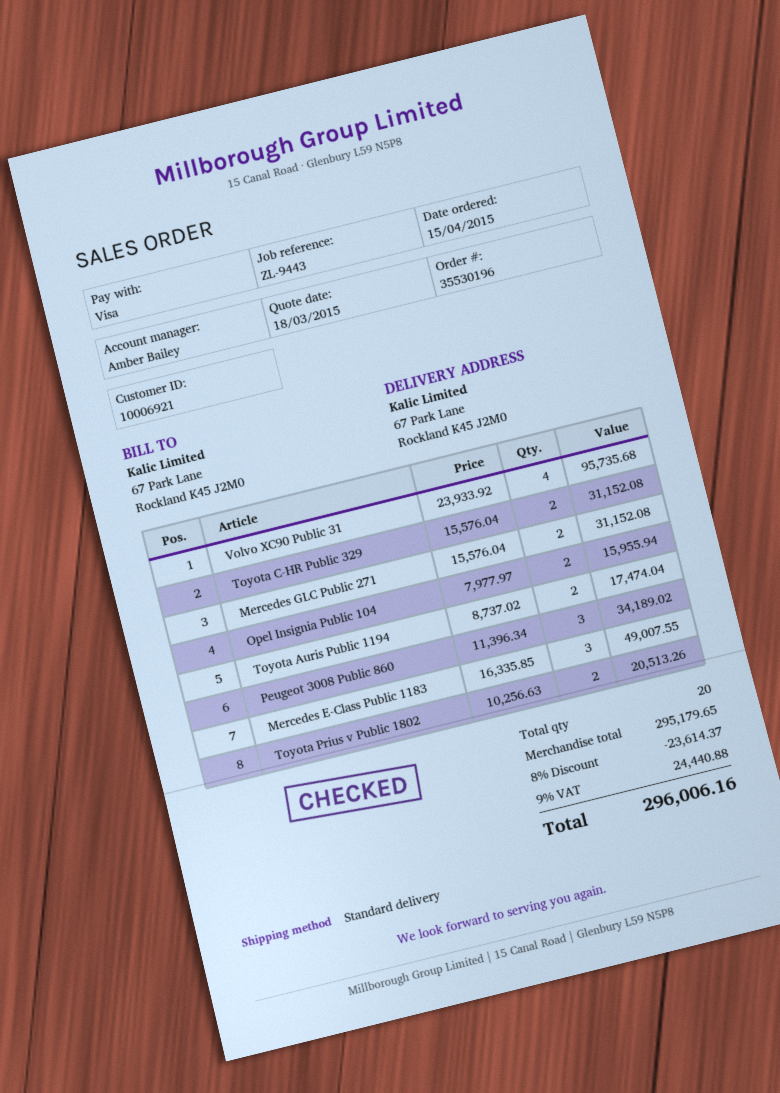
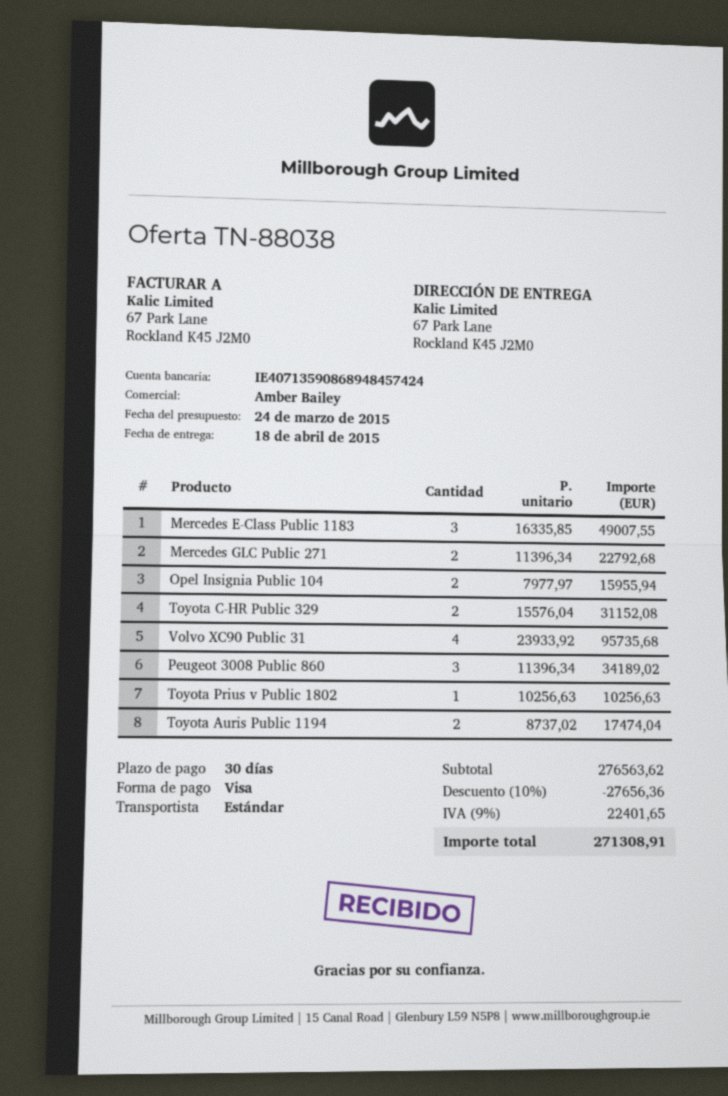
quote date: 2015-03-18 -> 2015-03-24
Mercedes GLC Public 271: 2 x 15576.04 = 31152.08 -> 2 x 11396.34 = 22792.68
Toyota Prius v Public 1802: 2 x 10256.63 = 20513.26 -> 1 x 10256.63 = 10256.63
subtotal: 295179.65 -> 276563.62
discount: 8% = 23614.37 -> 10% = 27656.36
tax: 9% = 24440.88 -> 9% = 22401.65
total: 296006.16 -> 271308.91

